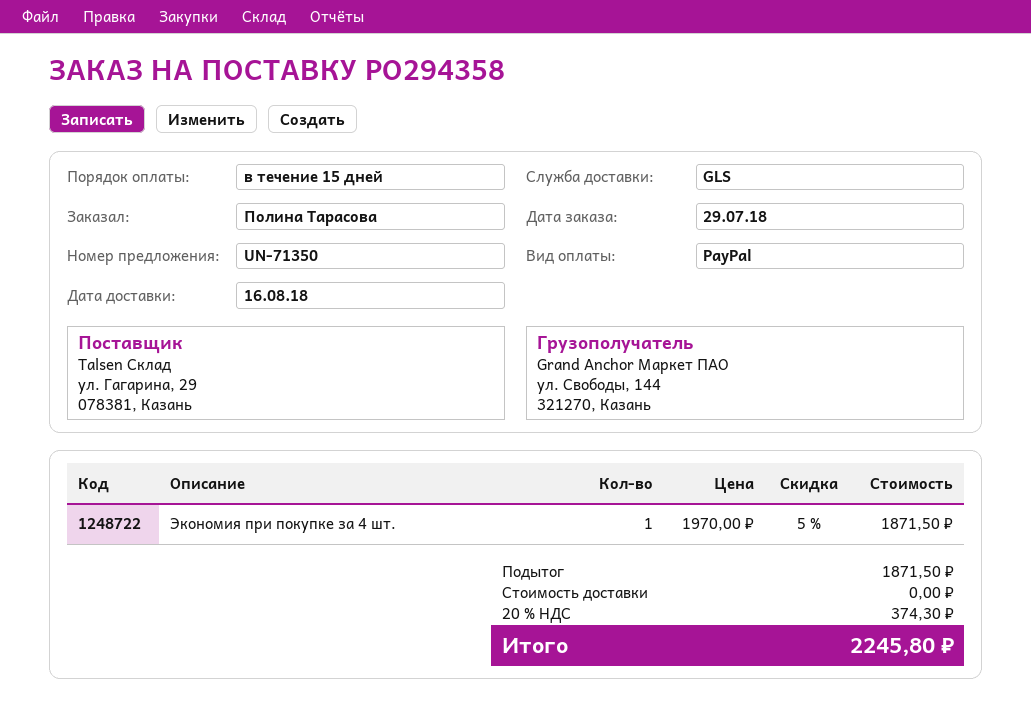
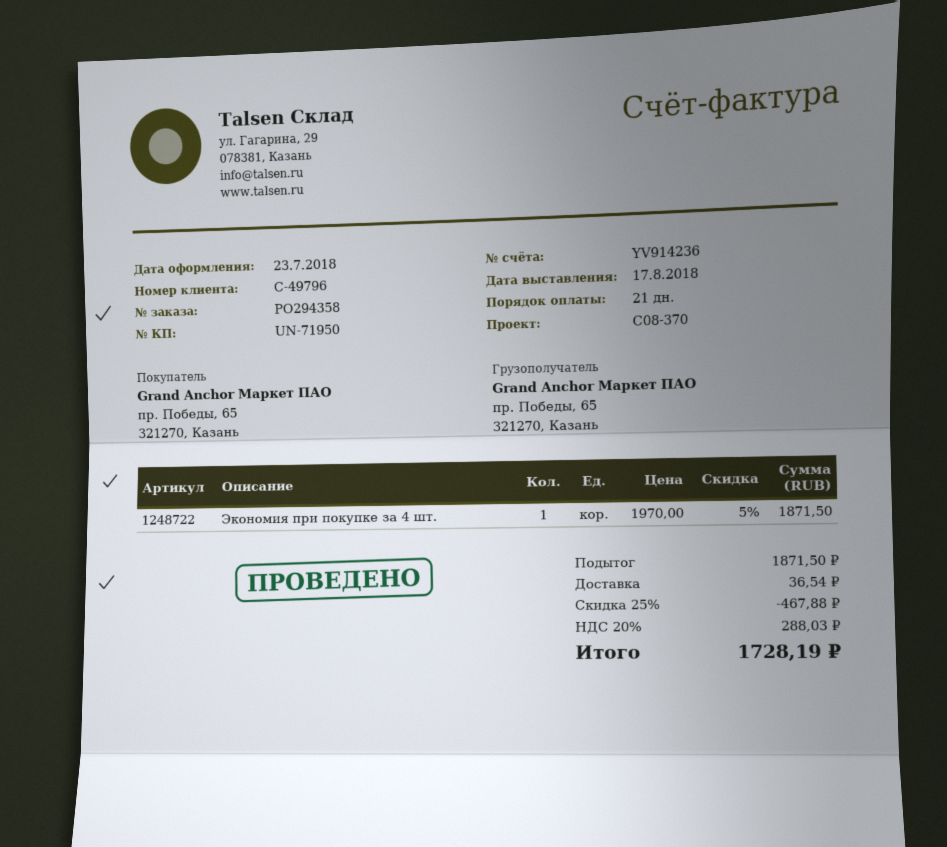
quote number: UN-71350 -> UN-71950
order date: 2018-07-29 -> 2018-07-23
payment terms: 15 days -> 21 days
ship to: ул. Свободы, 144, 321270, Казань -> пр. Победы, 65, 321270, Казань
discount: none -> 25% = 467.88
shipping: 0.00 -> 36.54
tax: 20% = 374.30 -> 20% = 288.03
total: 2245.80 -> 1728.19

